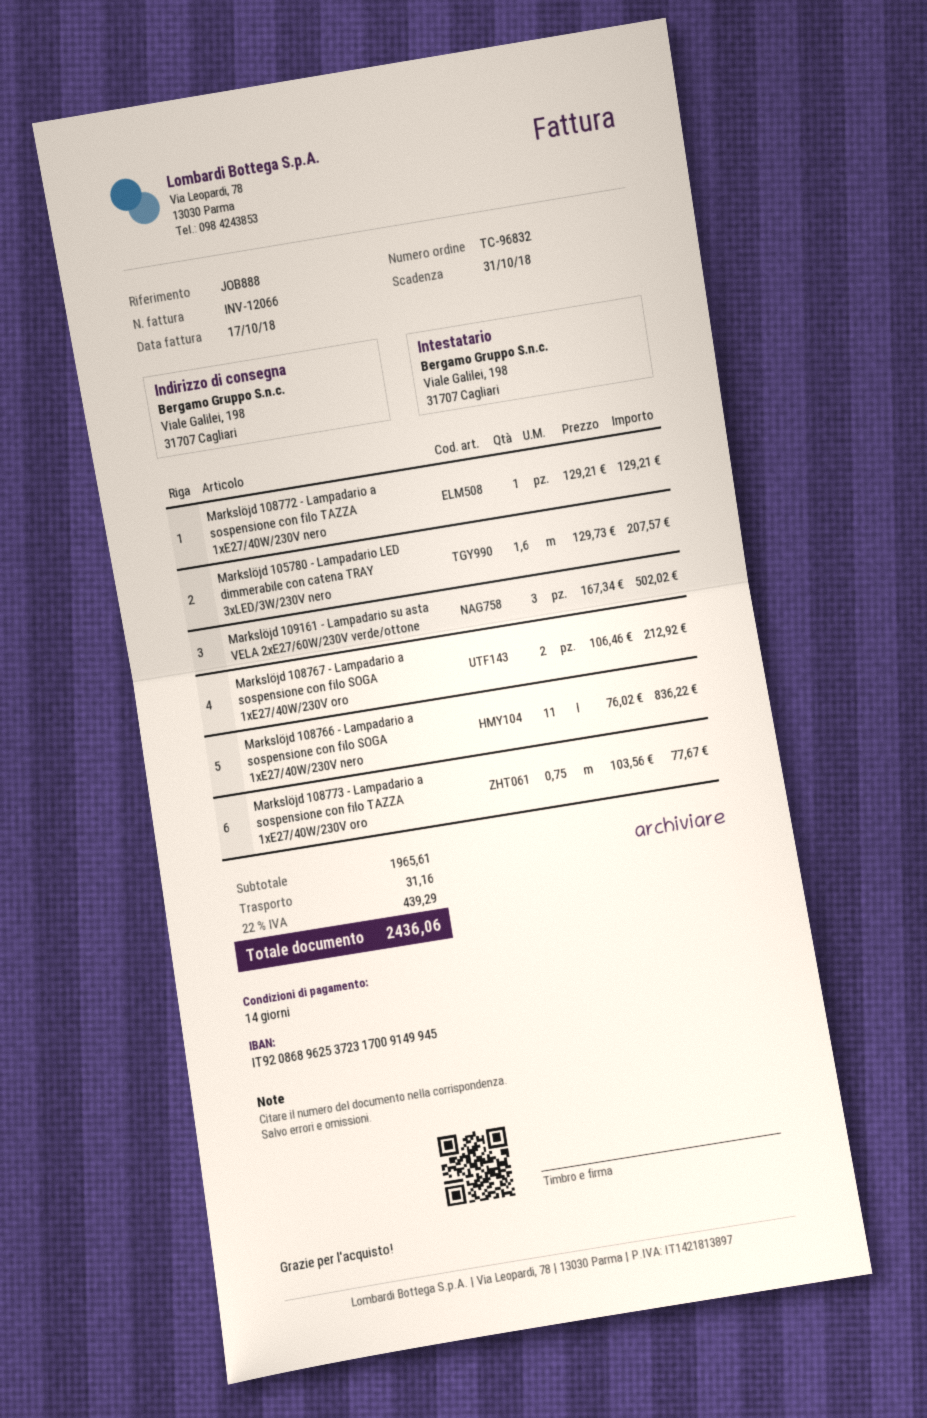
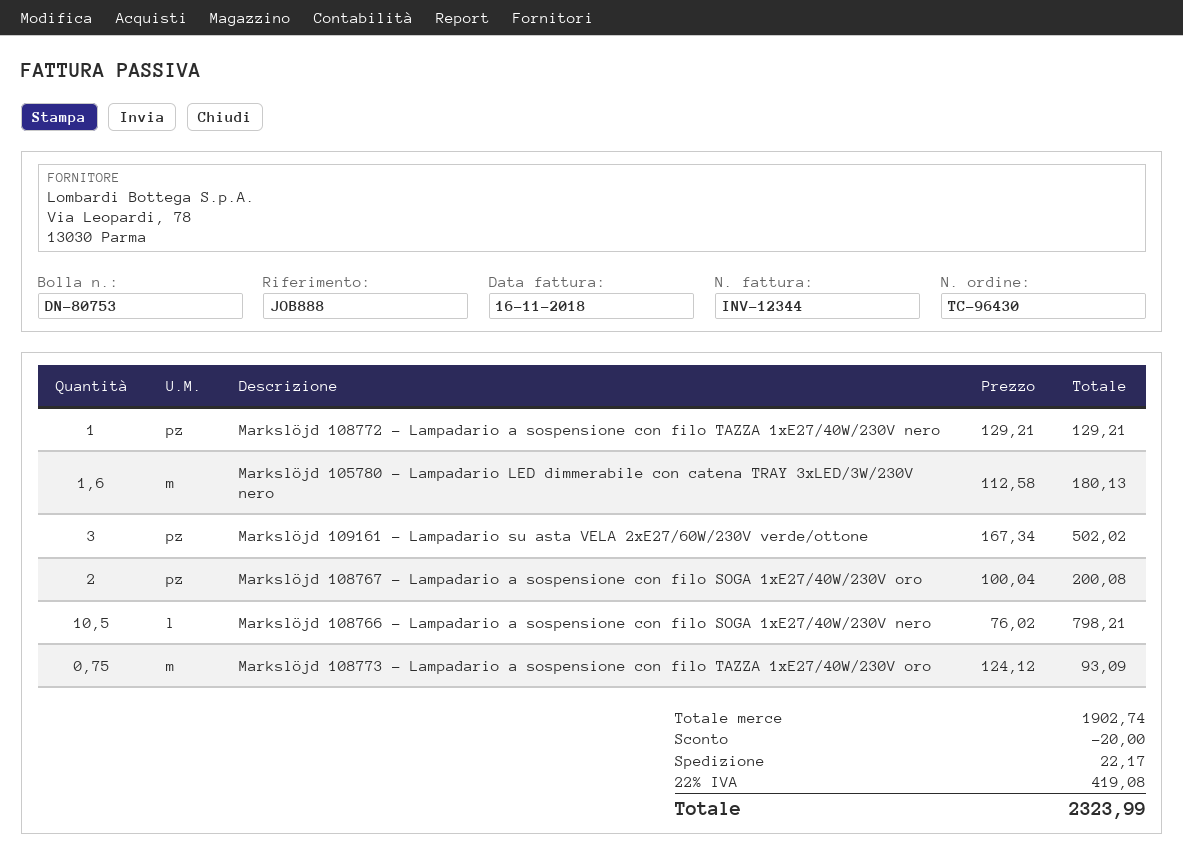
order number: TC-96832 -> TC-96430
invoice number: INV-12066 -> INV-12344
invoice date: 2018-10-17 -> 2018-11-16
Markslöjd 105780 - Lampadario LED dimmerabile con catena TRAY 3xLED/3W/230V nero: 1.6 x 129.73 = 207.57 -> 1.6 x 112.58 = 180.13
Markslöjd 108767 - Lampadario a sospensione con filo SOGA 1xE27/40W/230V oro: 2 x 106.46 = 212.92 -> 2 x 100.04 = 200.08
Markslöjd 108766 - Lampadario a sospensione con filo SOGA 1xE27/40W/230V nero: 11 x 76.02 = 836.22 -> 10.5 x 76.02 = 798.21
Markslöjd 108773 - Lampadario a sospensione con filo TAZZA 1xE27/40W/230V oro: 0.75 x 103.56 = 77.67 -> 0.75 x 124.12 = 93.09
subtotal: 1965.61 -> 1902.74
discount: none -> 20.00
shipping: 31.16 -> 22.17
tax: 22% = 439.29 -> 22% = 419.08
total: 2436.06 -> 2323.99

